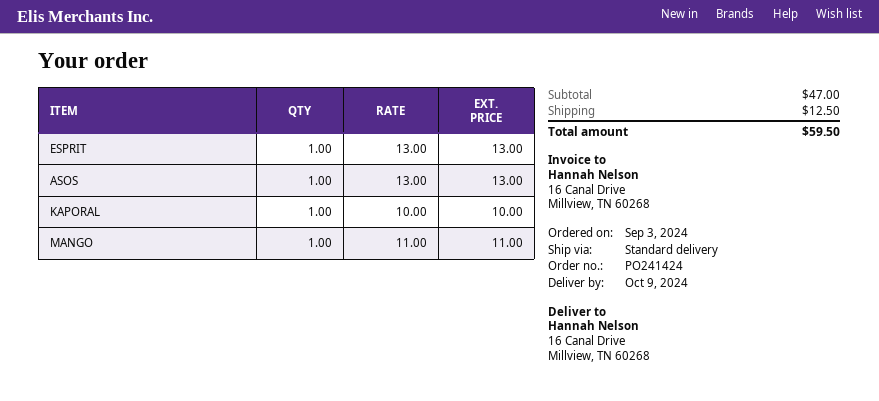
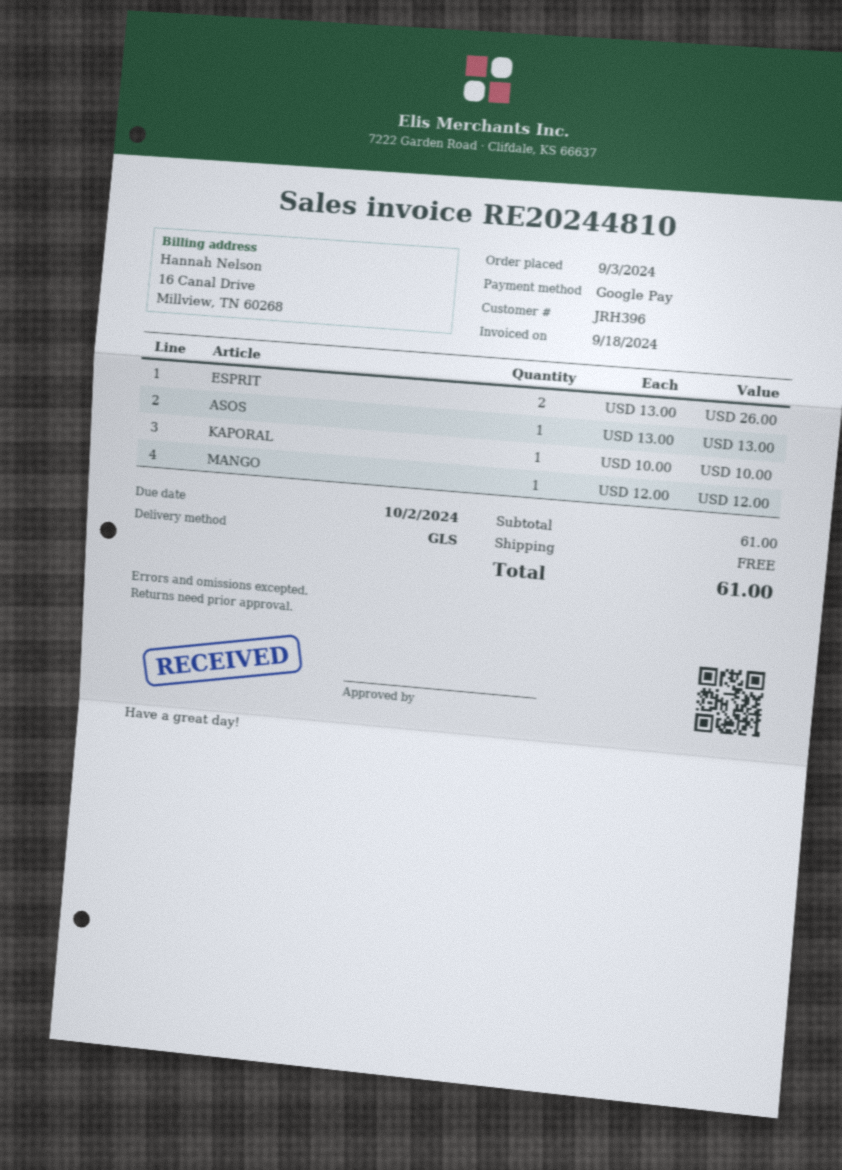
shipping method: standard -> GLS
ESPRIT: 1 x 13.00 = 13.00 -> 2 x 13.00 = 26.00
MANGO: 1 x 11.00 = 11.00 -> 1 x 12.00 = 12.00
subtotal: 47.00 -> 61.00
shipping: 12.50 -> 0.00
total: 59.50 -> 61.00

